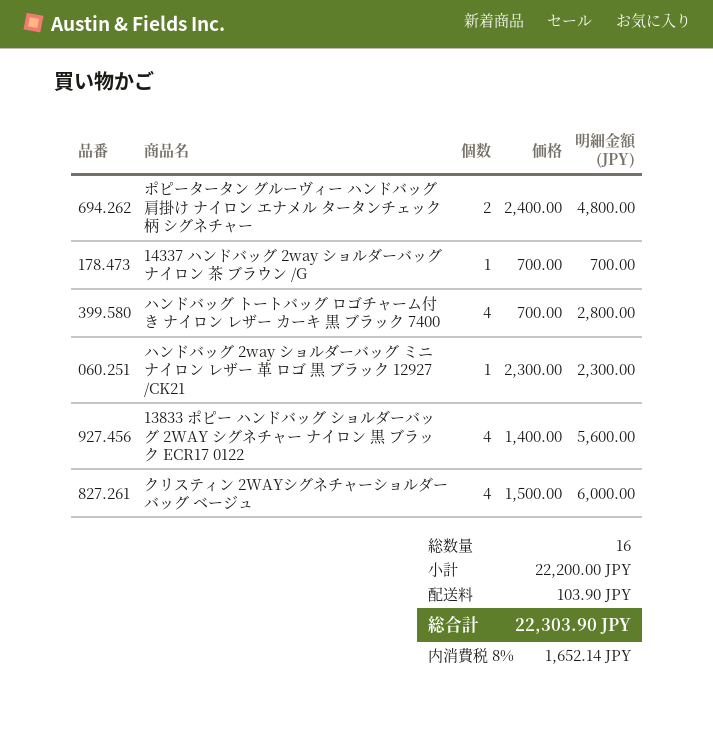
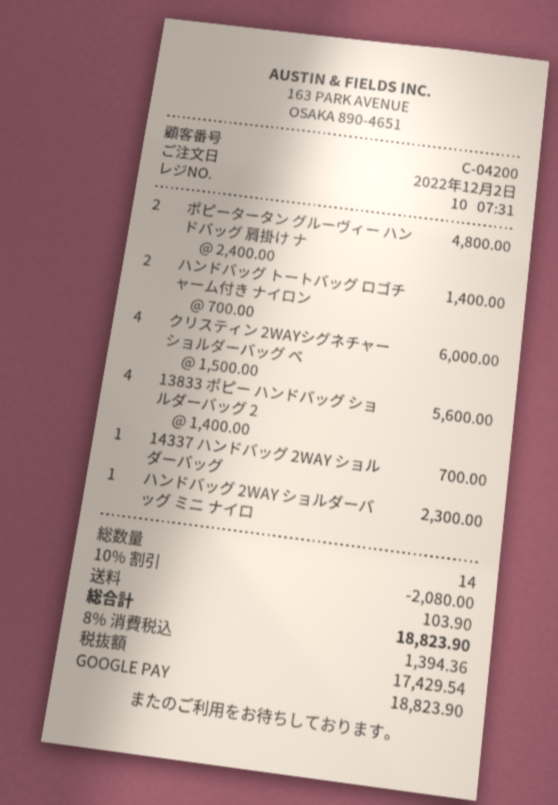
ハンドバッグ トートバッグ ロゴチャーム付き ナイロン レザー カーキ 黒 ブラック 7400: 4 x 700.00 = 2800.00 -> 2 x 700.00 = 1400.00
total quantity: 16 -> 14
discount: none -> 10% = 2080.00
tax: 8% = 1652.14 -> 8% = 1394.36
total: 22303.90 -> 18823.90

